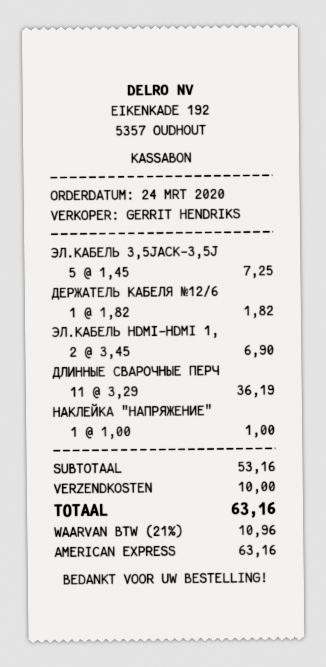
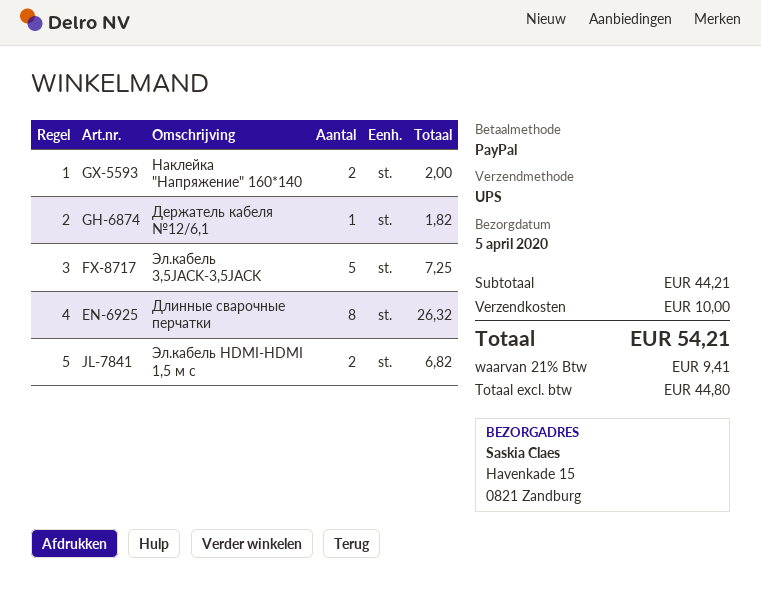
payment method: American Express -> PayPal
ЭЛ.КАБЕЛЬ HDMI-HDMI 1,: 2 for 6.90 -> 2 for 6.82
ДЛИННЫЕ СВАРОЧНЫЕ ПЕРЧ: 11 for 36.19 -> 8 for 26.32
НАКЛЕЙКА "НАПРЯЖЕНИЕ": 1 for 1.00 -> 2 for 2.00
subtotal: 53.16 -> 44.21
tax: 21% = 10.96 -> 21% = 9.41
total: 63.16 -> 54.21

